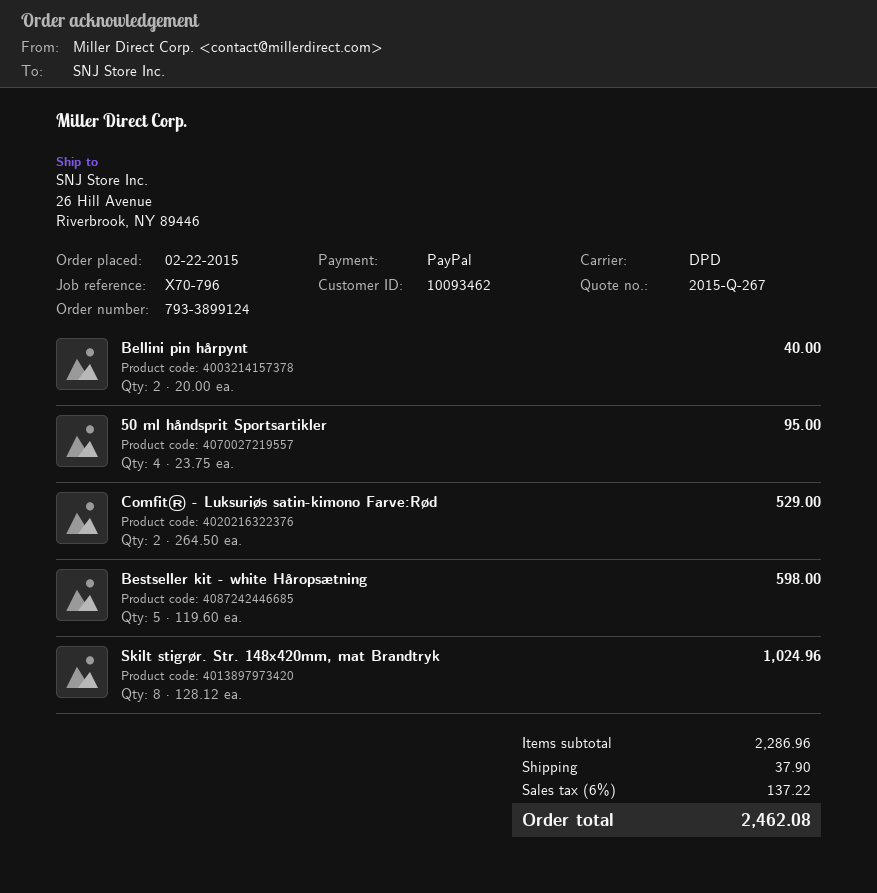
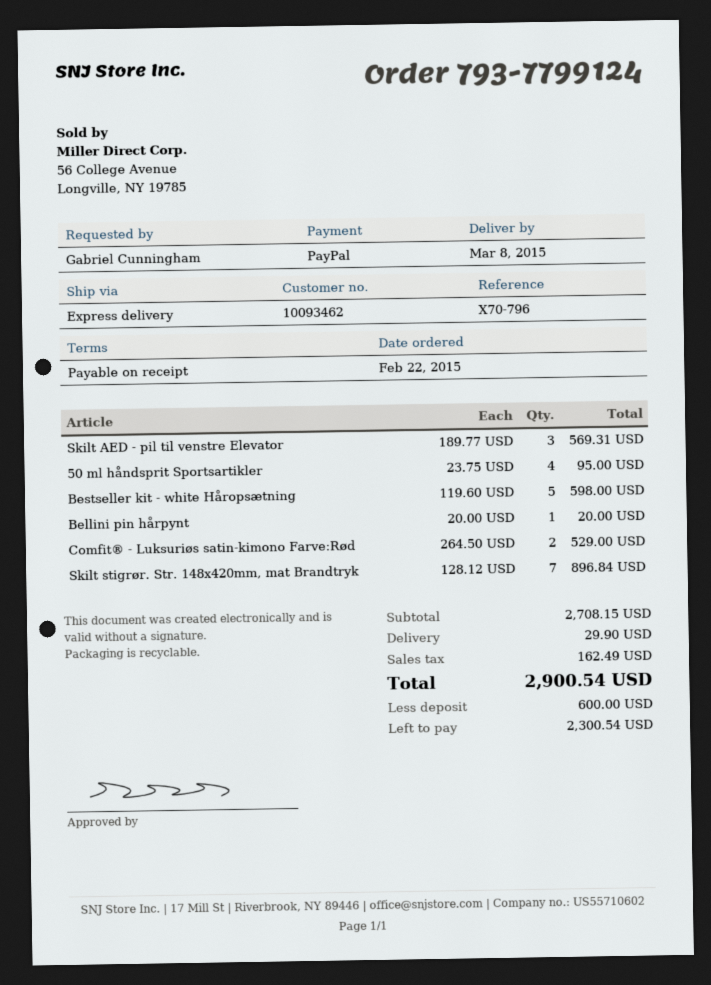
order number: 793-3899124 -> 793-7799124
shipping method: DPD -> express
Bellini pin hårpynt: 2 x 20.00 = 40.00 -> 1 x 20.00 = 20.00
Skilt stigrør. Str. 148x420mm, mat Brandtryk: 8 x 128.12 = 1024.96 -> 7 x 128.12 = 896.84
Skilt AED - pil til venstre Elevator: none -> 3 x 189.77 = 569.31
subtotal: 2286.96 -> 2708.15
shipping: 37.90 -> 29.90
tax: 137.22 -> 162.49
total: 2462.08 -> 2900.54

